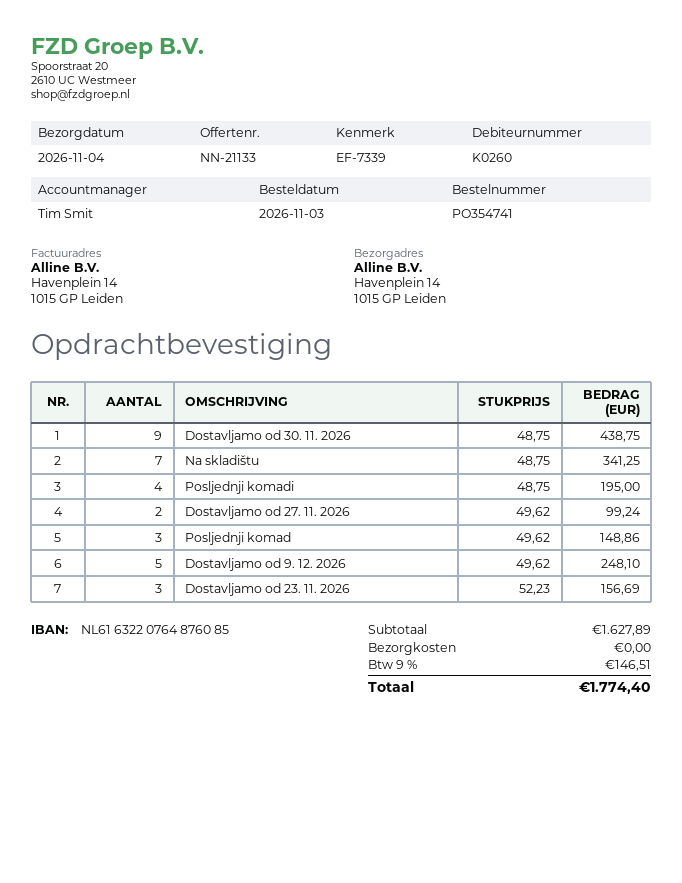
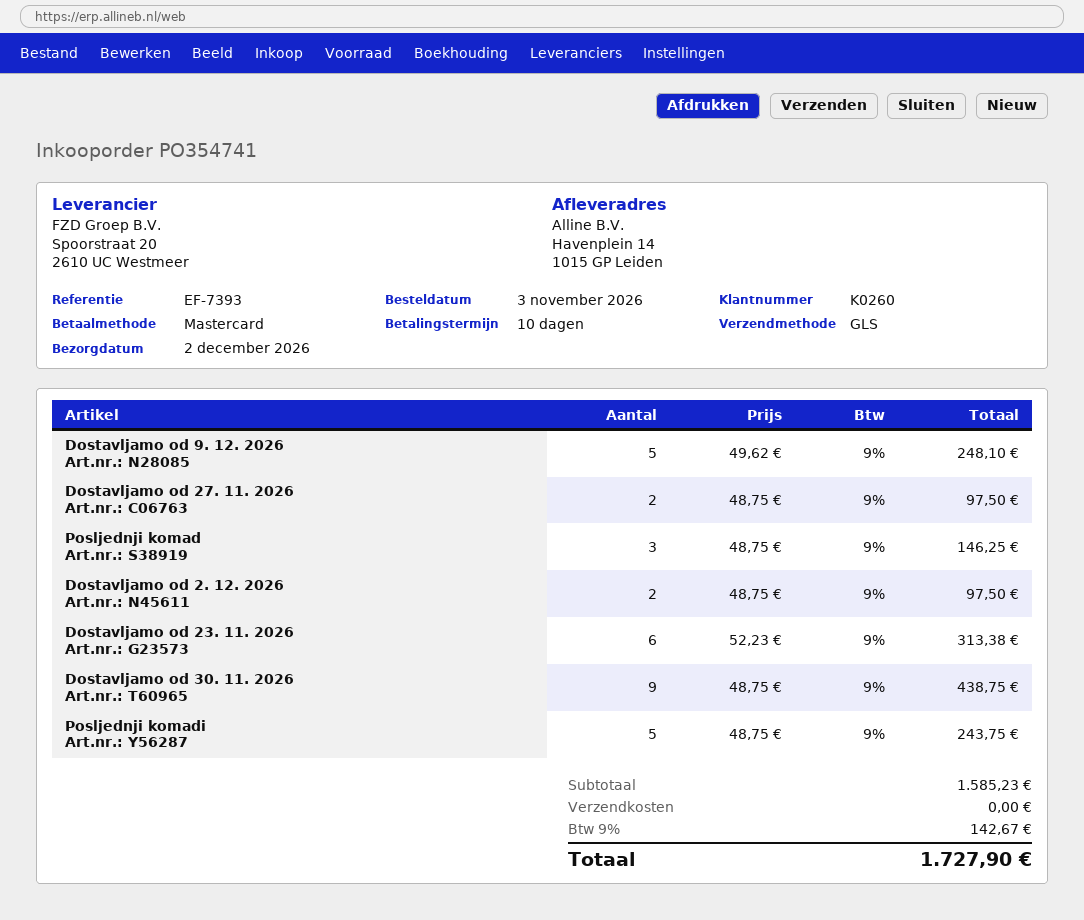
delivery date: 2026-11-04 -> 2026-12-02
reference: EF-7339 -> EF-7393
Na skladištu: 7 x 48.75 = 341.25 -> none
Posljednji komadi: 4 x 48.75 = 195.00 -> 5 x 48.75 = 243.75
Dostavljamo od 27. 11. 2026: 2 x 49.62 = 99.24 -> 2 x 48.75 = 97.50
Posljednji komad: 3 x 49.62 = 148.86 -> 3 x 48.75 = 146.25
Dostavljamo od 23. 11. 2026: 3 x 52.23 = 156.69 -> 6 x 52.23 = 313.38
Dostavljamo od 2. 12. 2026: none -> 2 x 48.75 = 97.50
subtotal: 1627.89 -> 1585.23
tax: 9% = 146.51 -> 9% = 142.67
total: 1774.40 -> 1727.90

